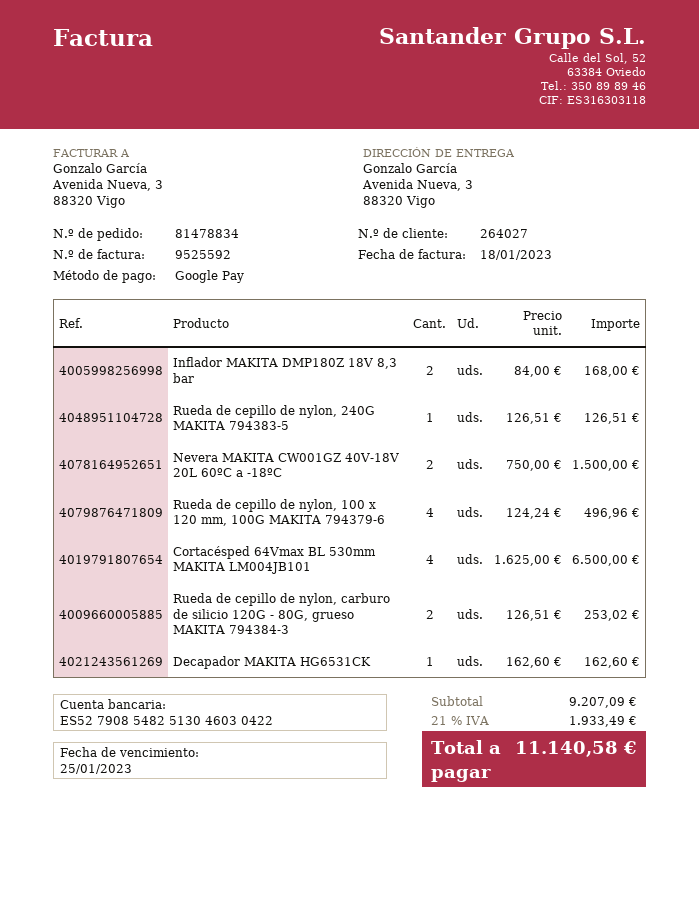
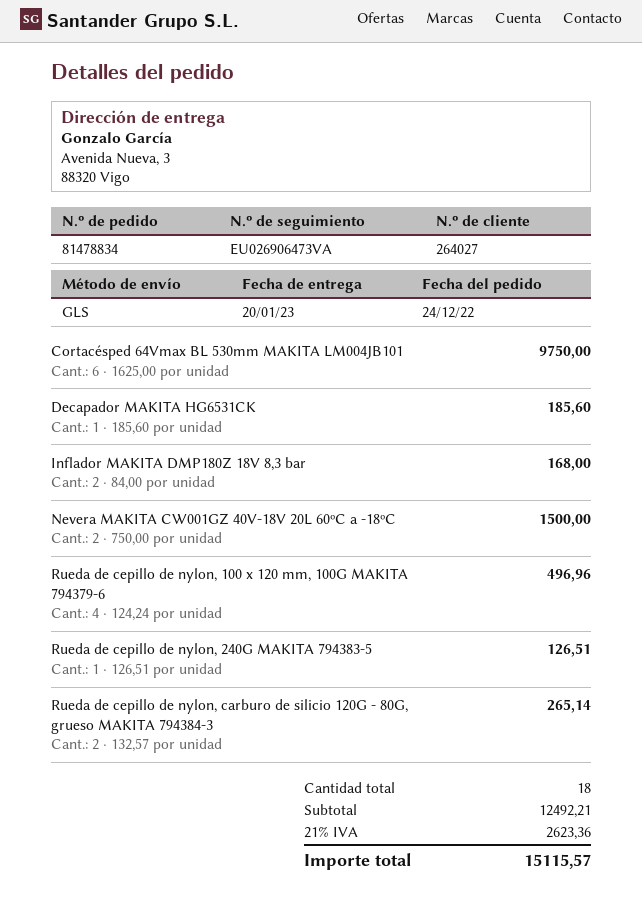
Cortacésped 64Vmax BL 530mm MAKITA LM004JB101: 4 x 1625.00 = 6500.00 -> 6 x 1625.00 = 9750.00
Rueda de cepillo de nylon, carburo de silicio 120G - 80G, grueso MAKITA 794384-3: 2 x 126.51 = 253.02 -> 2 x 132.57 = 265.14
Decapador MAKITA HG6531CK: 1 x 162.60 = 162.60 -> 1 x 185.60 = 185.60
subtotal: 9207.09 -> 12492.21
tax: 21% = 1933.49 -> 21% = 2623.36
total: 11140.58 -> 15115.57

